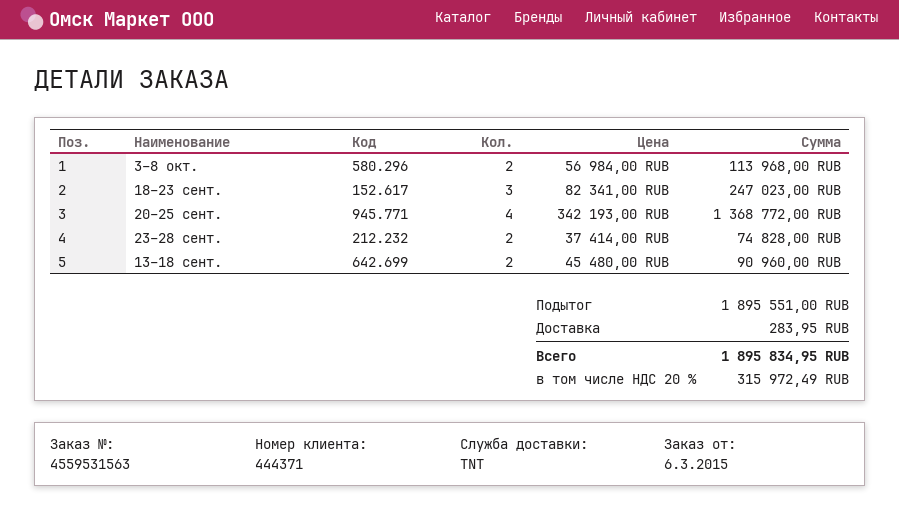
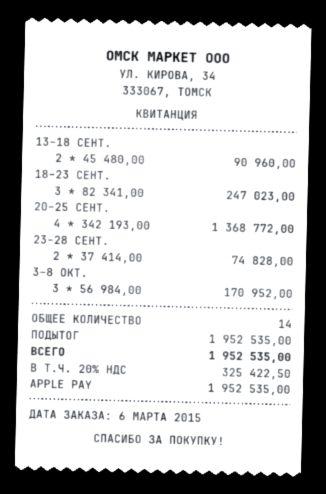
3–8 окт.: 2 x 56984.00 = 113968.00 -> 3 x 56984.00 = 170952.00
subtotal: 1895551.00 -> 1952535.00
shipping: 283.95 -> none
tax: 20% = 315972.49 -> 20% = 325422.50
total: 1895834.95 -> 1952535.00

